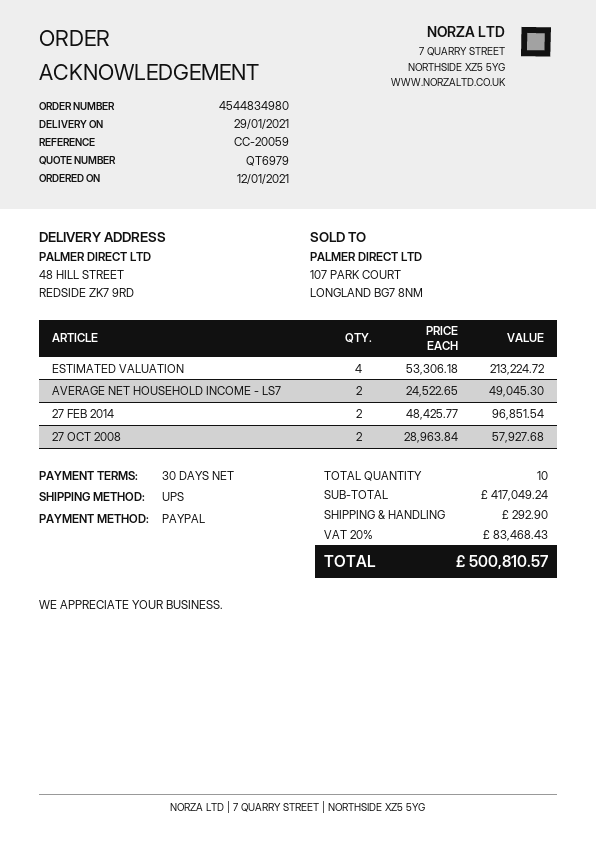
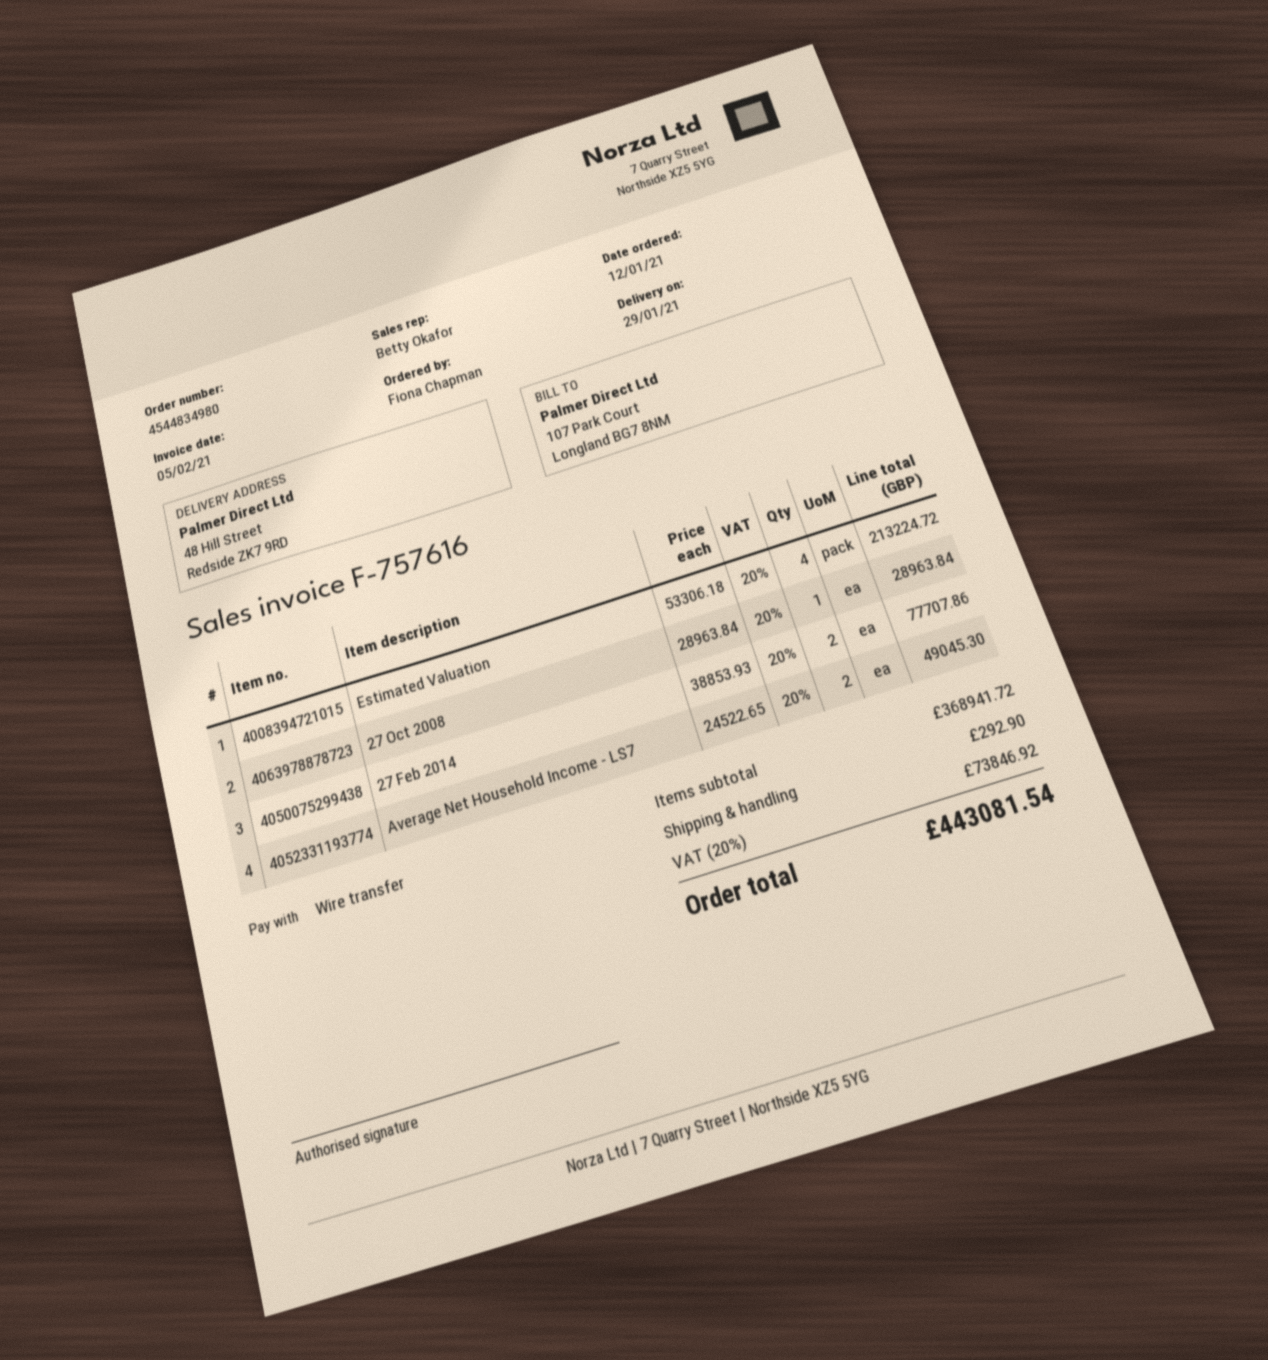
payment method: PayPal -> bank transfer
27 FEB 2014: 2 x 48425.77 = 96851.54 -> 2 x 38853.93 = 77707.86
27 OCT 2008: 2 x 28963.84 = 57927.68 -> 1 x 28963.84 = 28963.84
subtotal: 417049.24 -> 368941.72
tax: 20% = 83468.43 -> 20% = 73846.92
total: 500810.57 -> 443081.54

